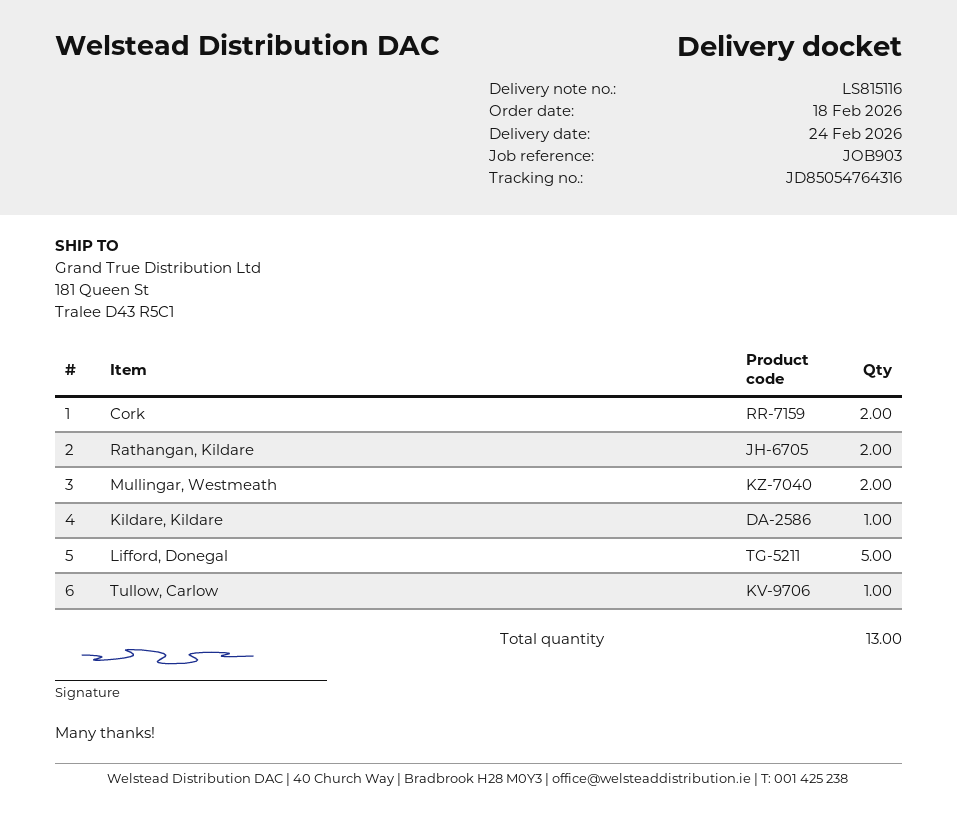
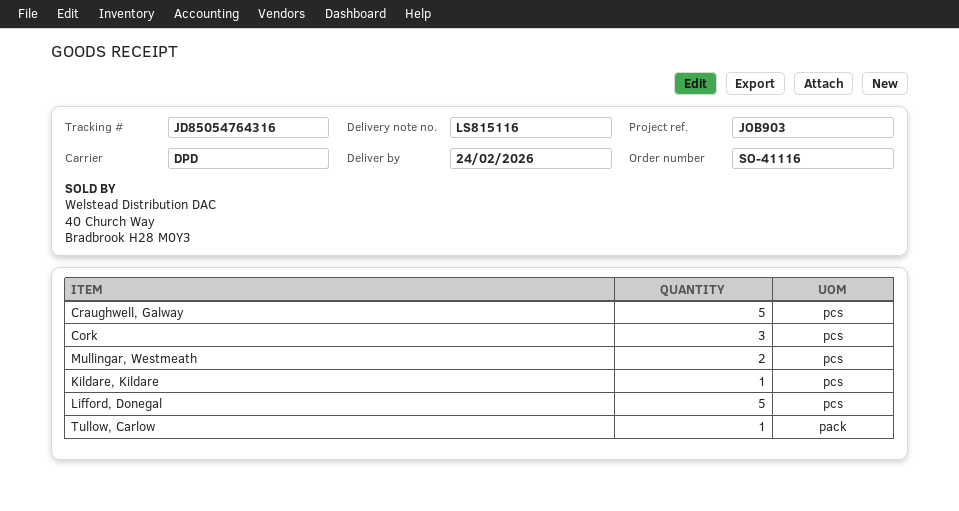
Cork: 2 -> 3
Rathangan, Kildare: 2 -> none
Craughwell, Galway: none -> 5

